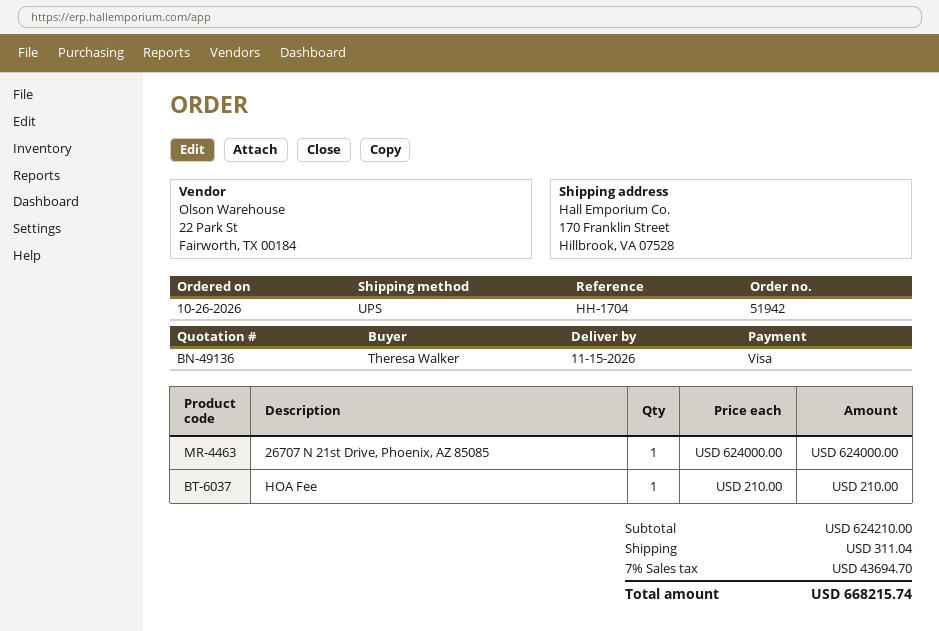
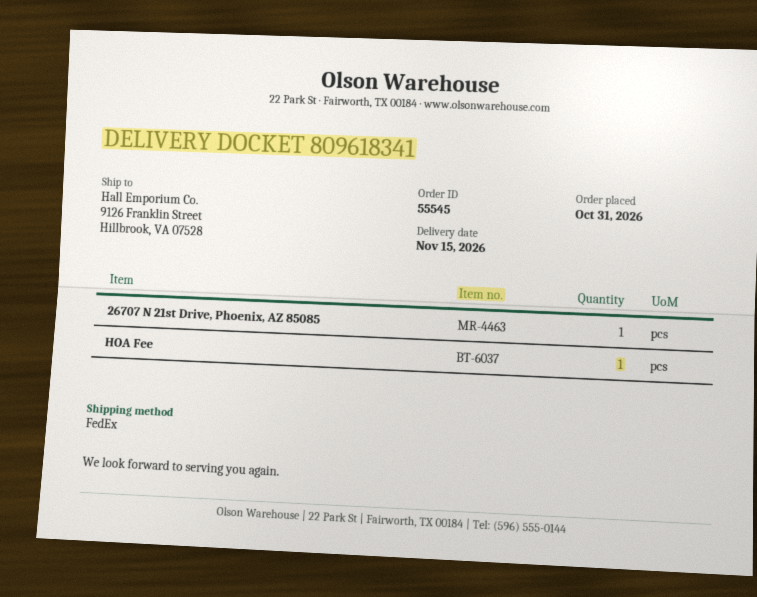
order number: 51942 -> 55545
order date: 2026-10-26 -> 2026-10-31
shipping method: UPS -> FedEx
ship to: 170 Franklin Street, Hillbrook, VA 07528 -> 9126 Franklin Street, Hillbrook, VA 07528

